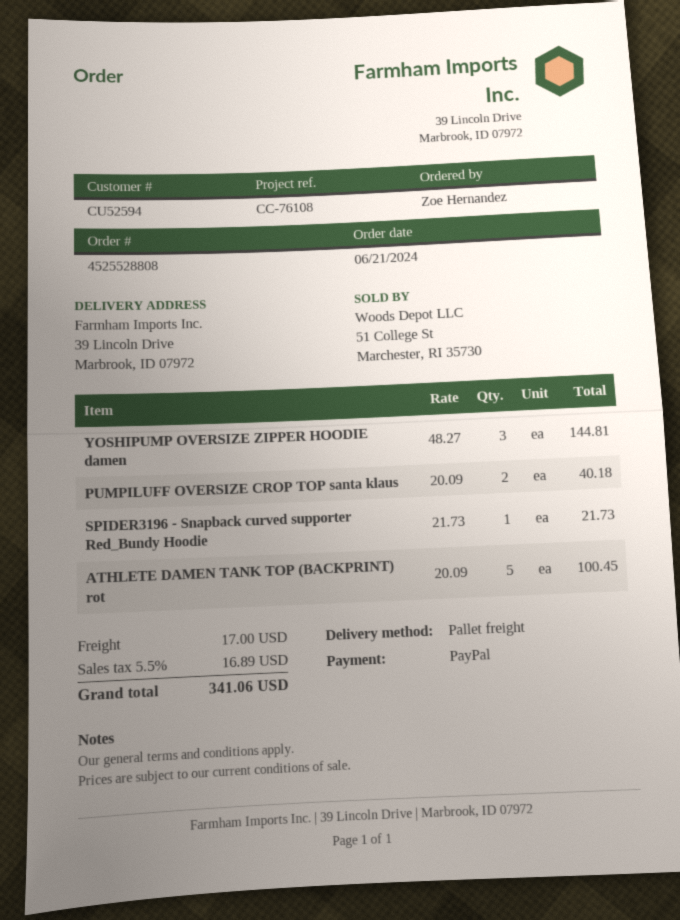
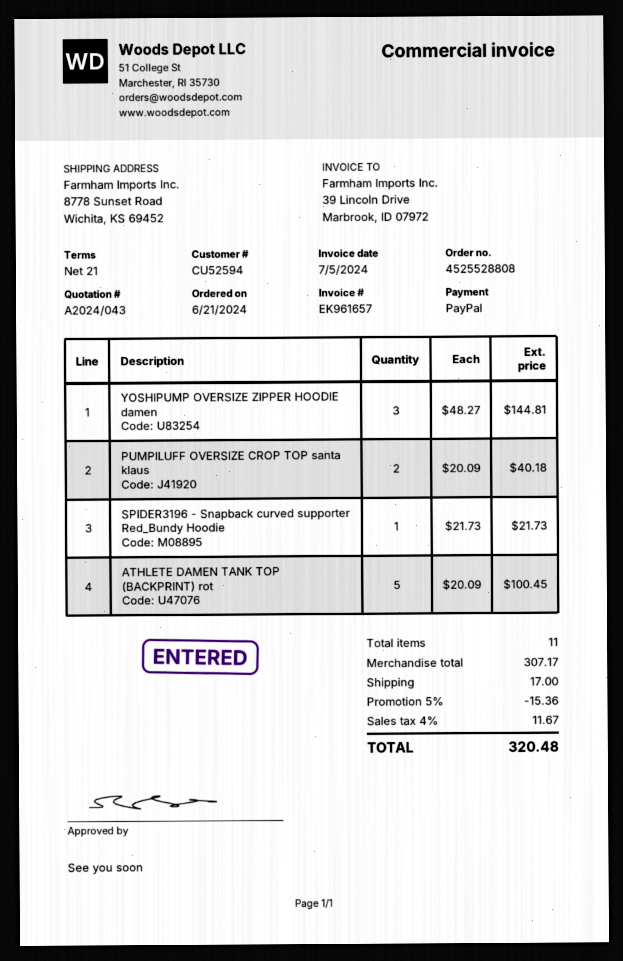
ship to: 39 Lincoln Drive, Marbrook, ID 07972 -> 8778 Sunset Road, Wichita, KS 69452
discount: none -> 5% = 15.36
tax: 5.5% = 16.89 -> 4% = 11.67
total: 341.06 -> 320.48

